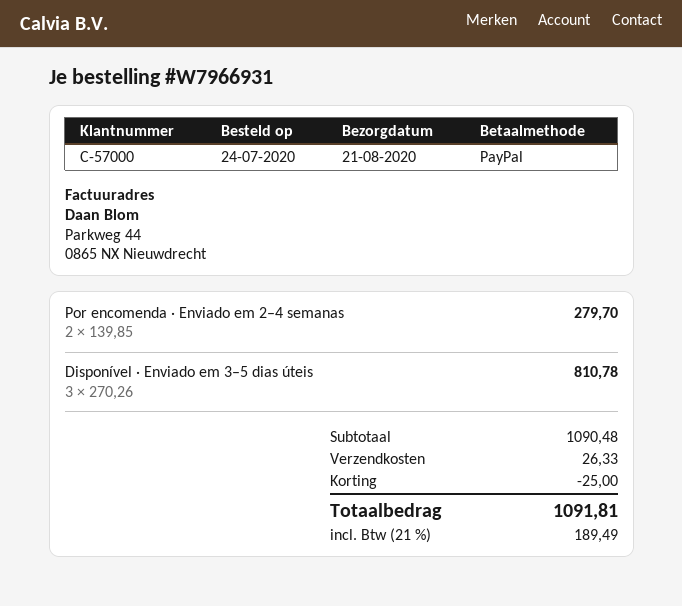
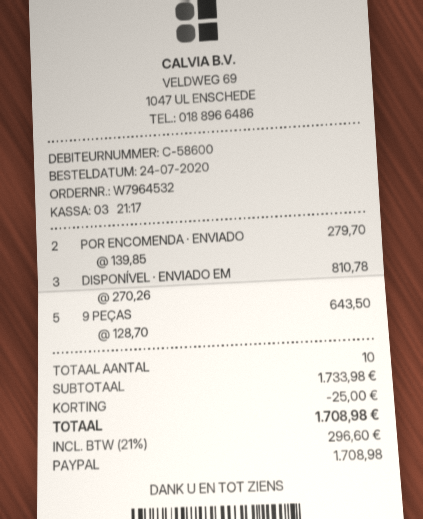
order number: W7966931 -> W7964532
customer number: C-57000 -> C-58600
9 PEÇAS: none -> 5 x 128.70 = 643.50
subtotal: 1090.48 -> 1733.98
shipping: 26.33 -> none
tax: 21% = 189.49 -> 21% = 296.60
total: 1091.81 -> 1708.98

